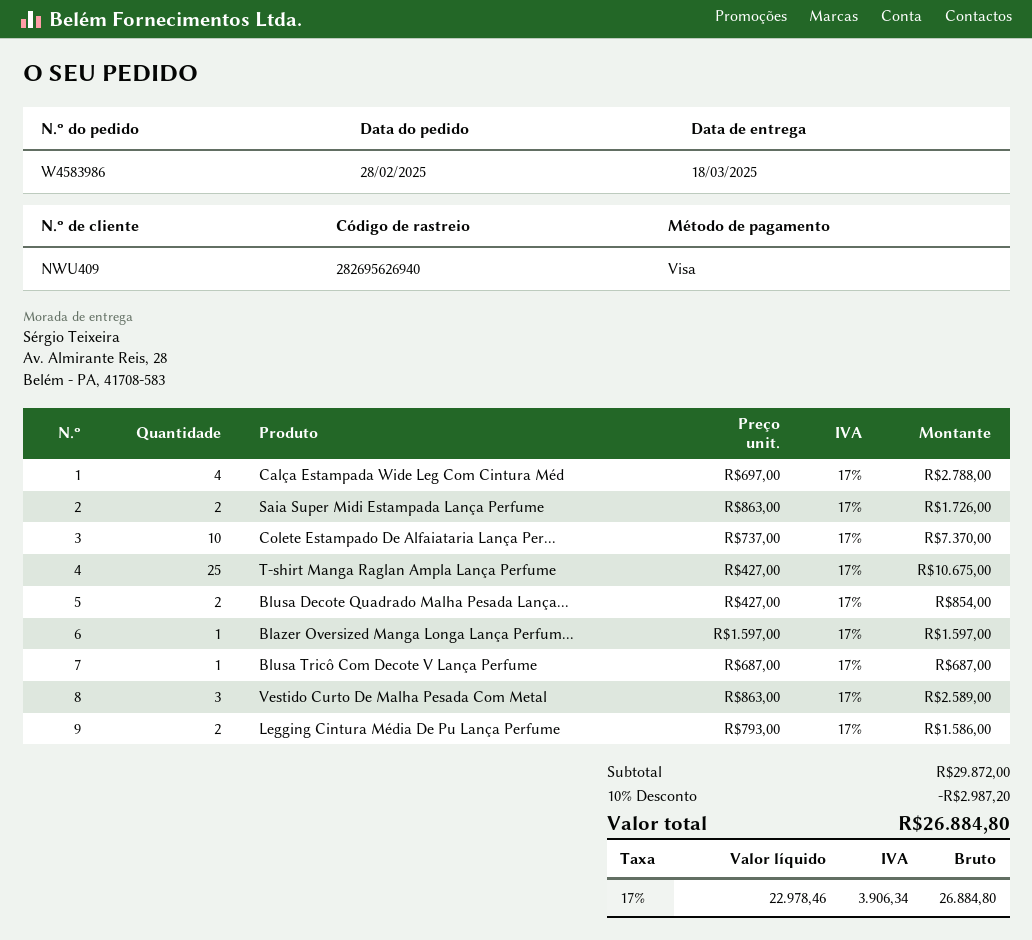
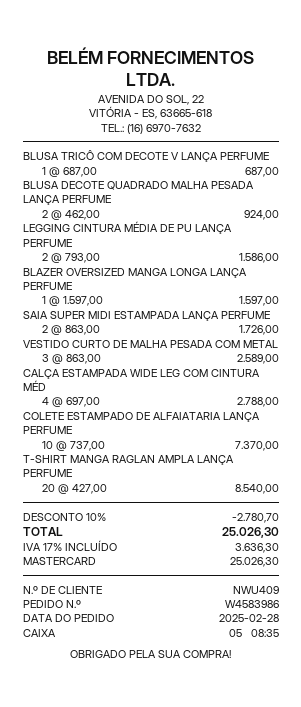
payment method: Visa -> Mastercard
T-shirt Manga Raglan Ampla Lança Perfume: 25 x 427.00 = 10675.00 -> 20 x 427.00 = 8540.00
Blusa Decote Quadrado Malha Pesada Lança...: 2 x 427.00 = 854.00 -> 2 x 462.00 = 924.00
discount: 10% = 2987.20 -> 10% = 2780.70
tax: 17% = 3906.34 -> 17% = 3636.30
total: 26884.80 -> 25026.30

